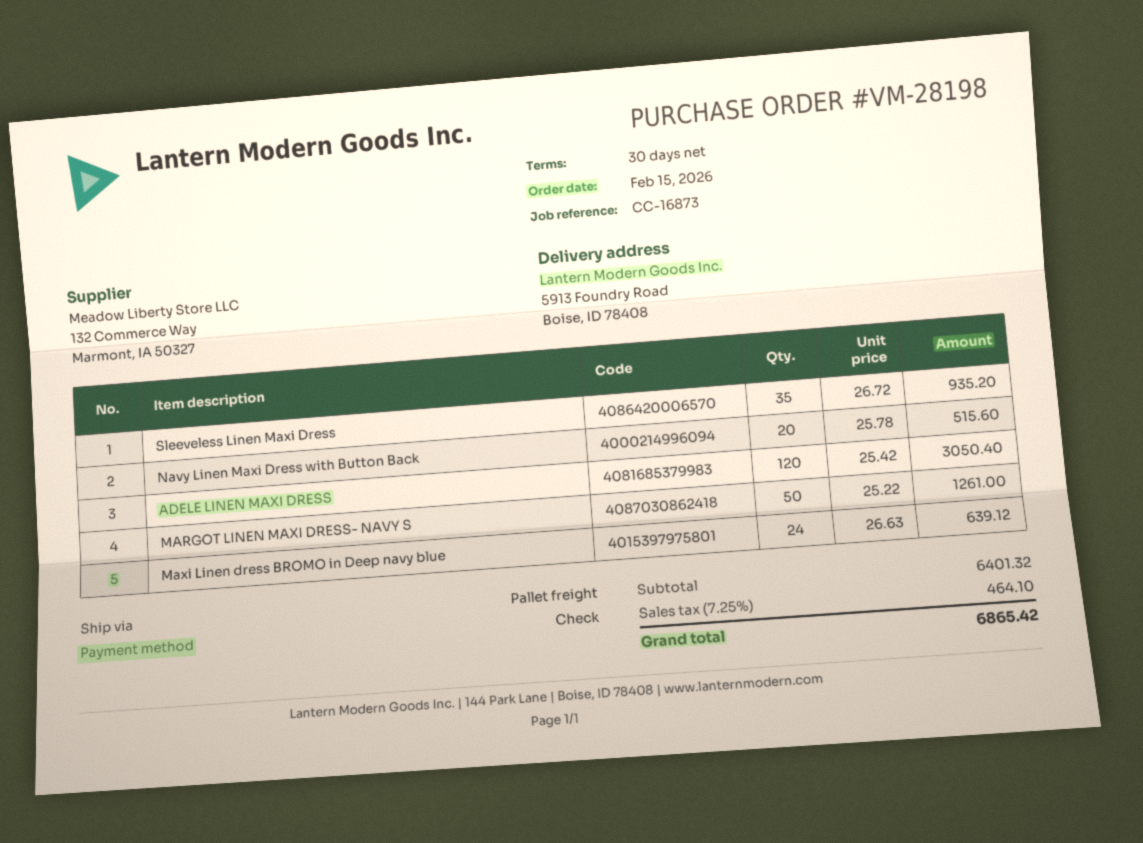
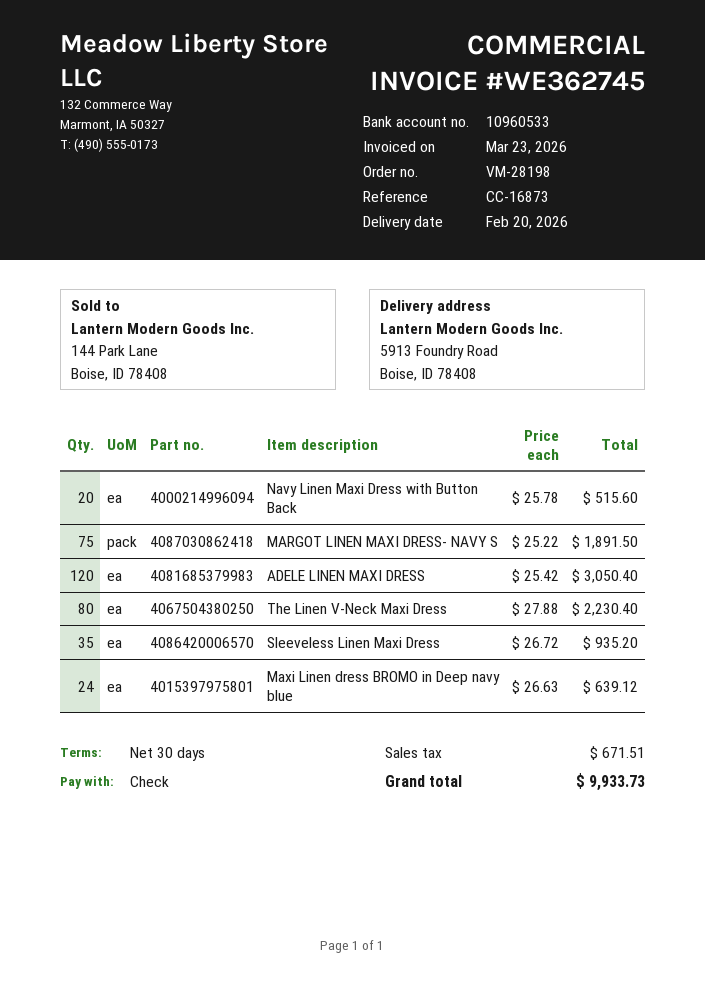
MARGOT LINEN MAXI DRESS- NAVY S: 50 x 25.22 = 1261.00 -> 75 x 25.22 = 1891.50
The Linen V-Neck Maxi Dress: none -> 80 x 27.88 = 2230.40
tax: 464.10 -> 671.51
total: 6865.42 -> 9933.73

